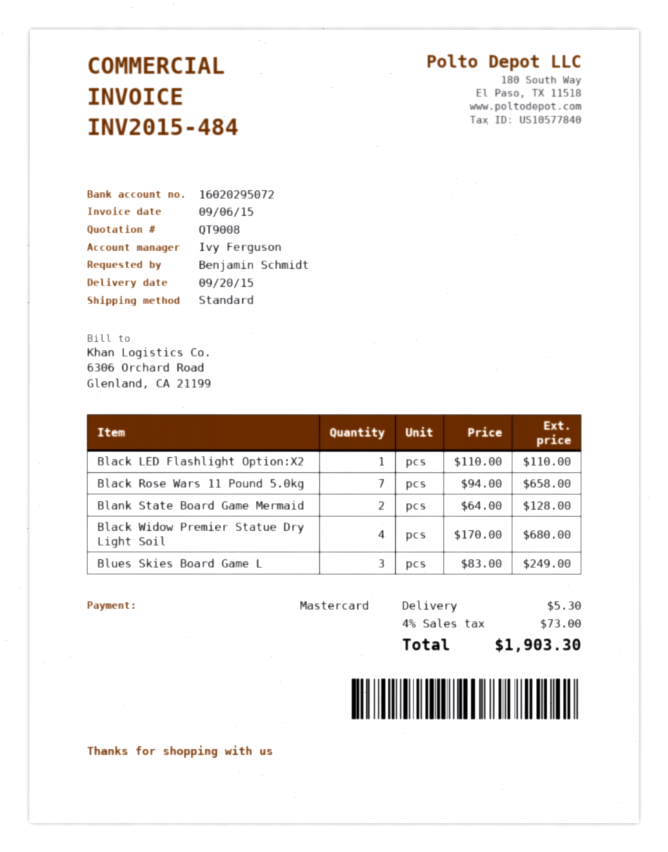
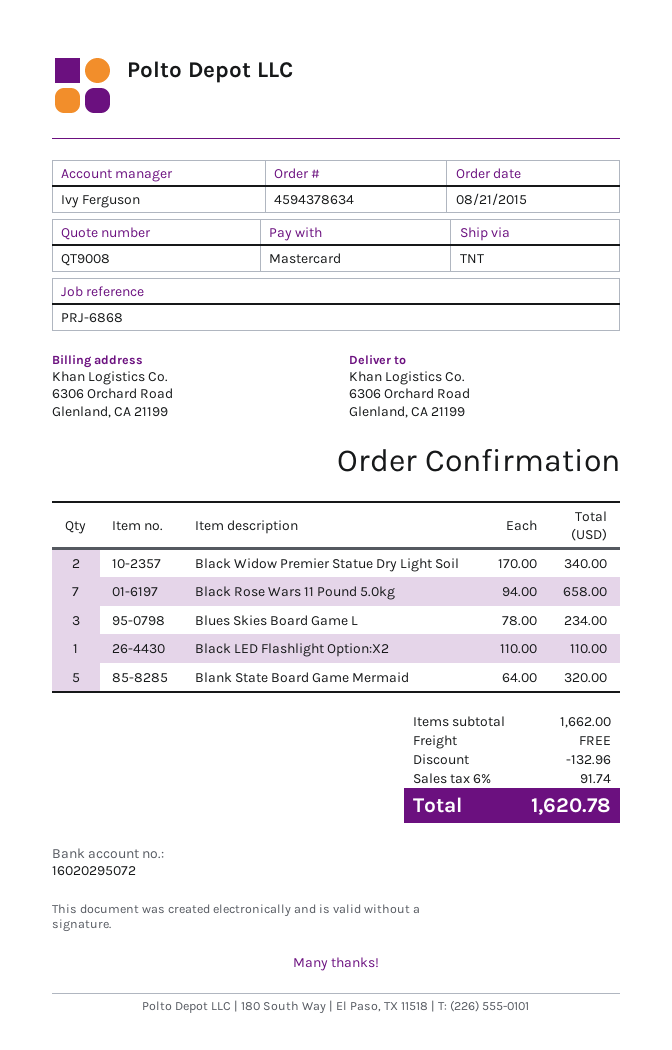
shipping method: standard -> TNT
Blank State Board Game Mermaid: 2 x 64.00 = 128.00 -> 5 x 64.00 = 320.00
Black Widow Premier Statue Dry Light Soil: 4 x 170.00 = 680.00 -> 2 x 170.00 = 340.00
Blues Skies Board Game L: 3 x 83.00 = 249.00 -> 3 x 78.00 = 234.00
discount: none -> 132.96
shipping: 5.30 -> 0.00
tax: 4% = 73.00 -> 6% = 91.74
total: 1903.30 -> 1620.78

